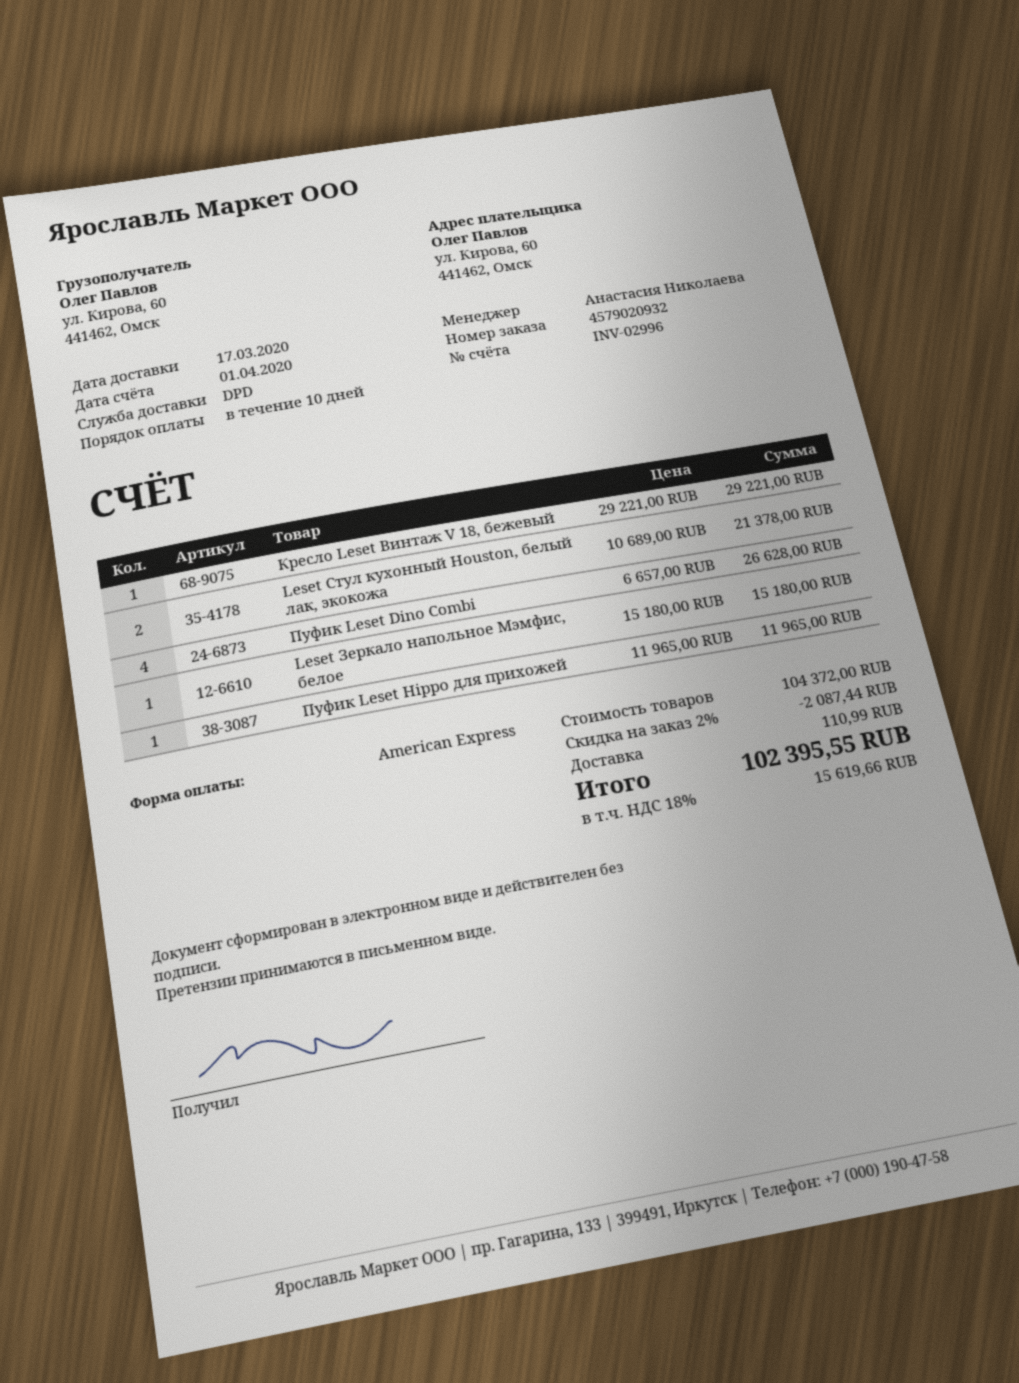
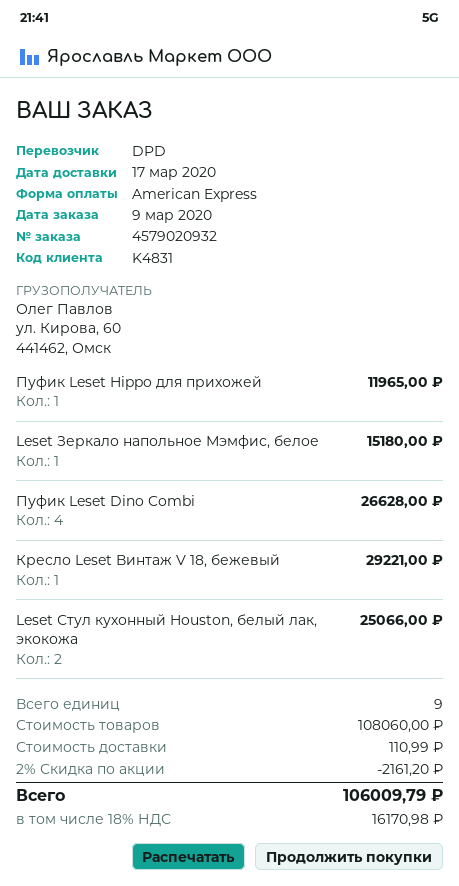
Leset Стул кухонный Houston, белый лак, экокожа: 2 for 21378.00 -> 2 for 25066.00
subtotal: 104372.00 -> 108060.00
discount: 2% = 2087.44 -> 2% = 2161.20
tax: 18% = 15619.66 -> 18% = 16170.98
total: 102395.55 -> 106009.79

